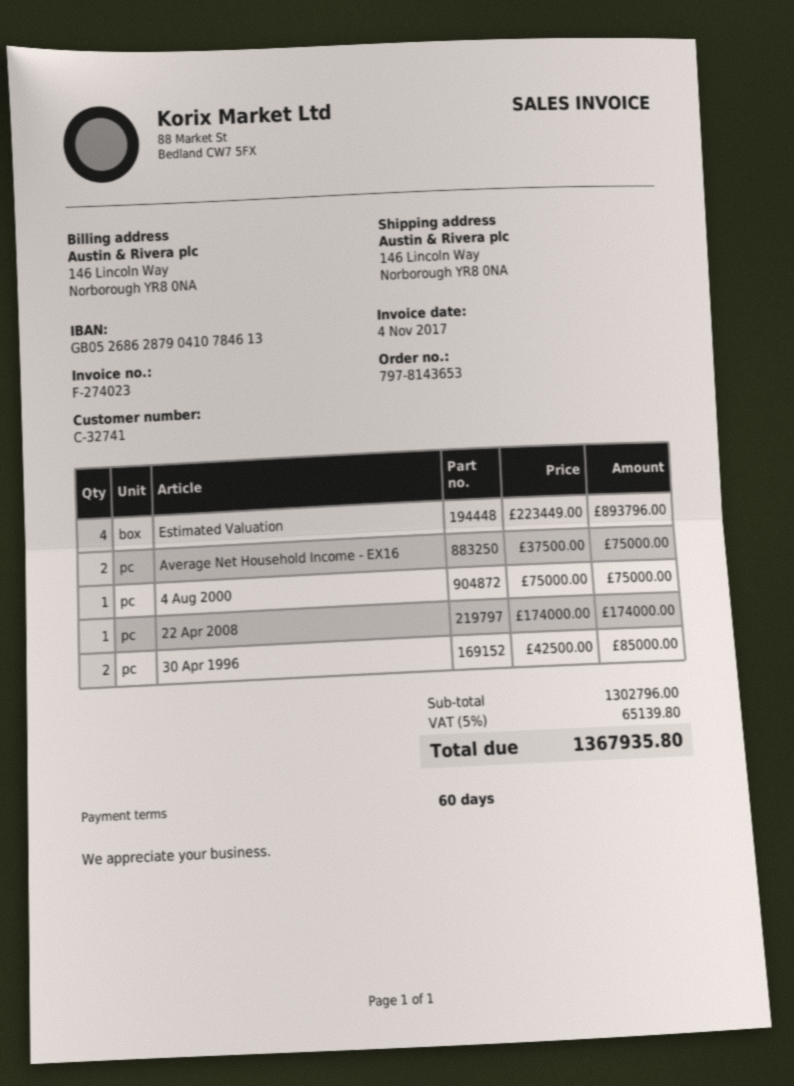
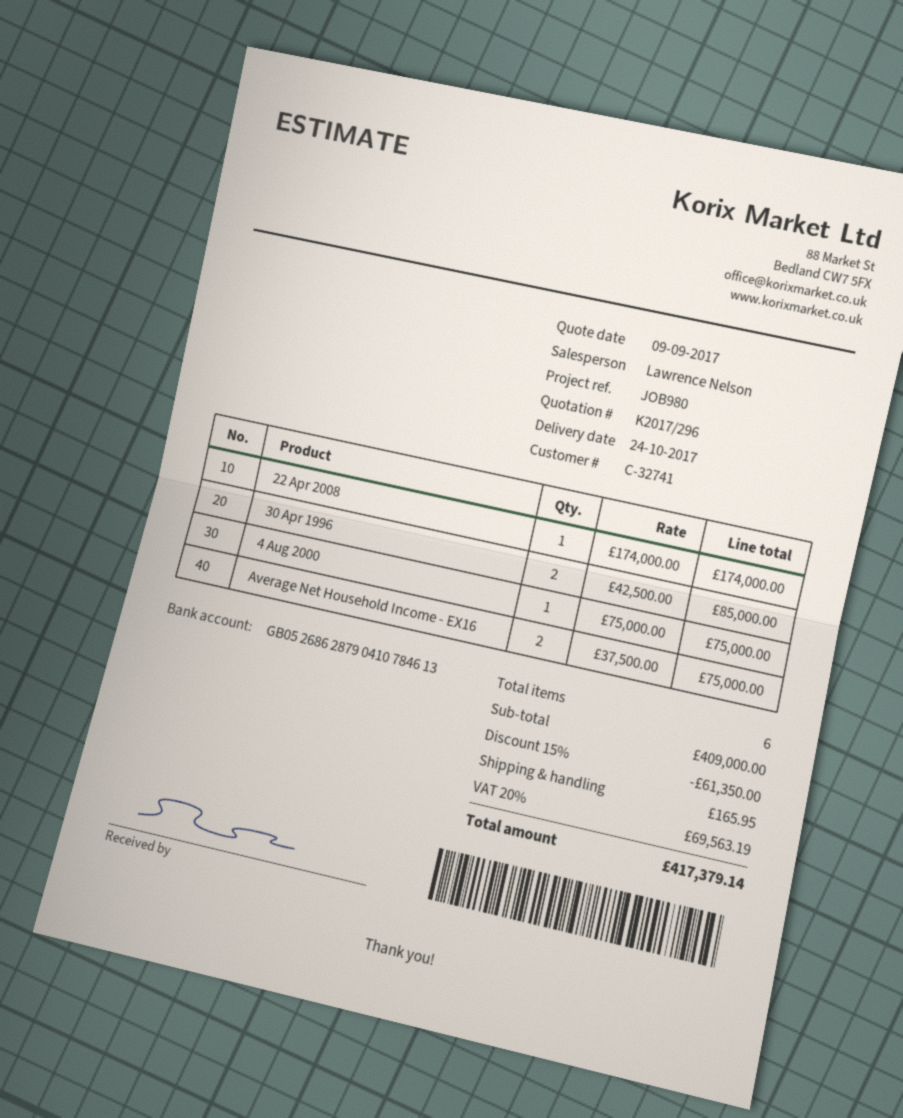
Estimated Valuation: 4 x 223449.00 = 893796.00 -> none
subtotal: 1302796.00 -> 409000.00
discount: none -> 15% = 61350.00
shipping: none -> 165.95
tax: 5% = 65139.80 -> 20% = 69563.19
total: 1367935.80 -> 417379.14

